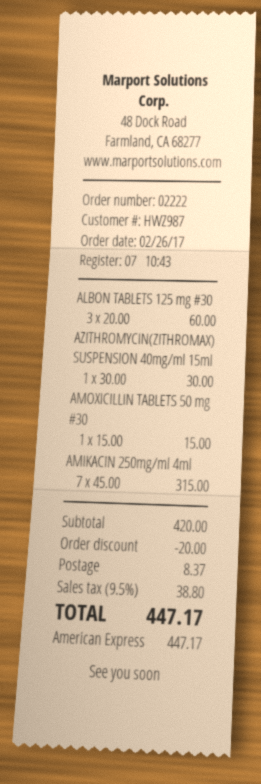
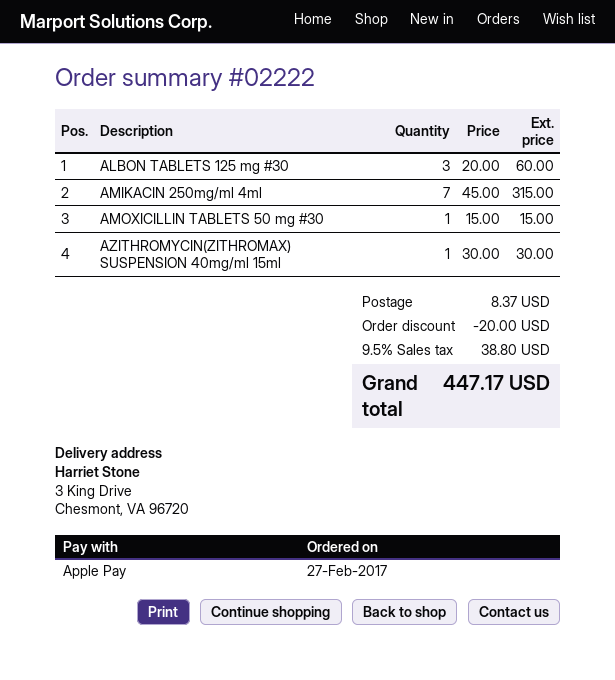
order date: 2017-02-26 -> 2017-02-27
payment method: American Express -> Apple Pay

